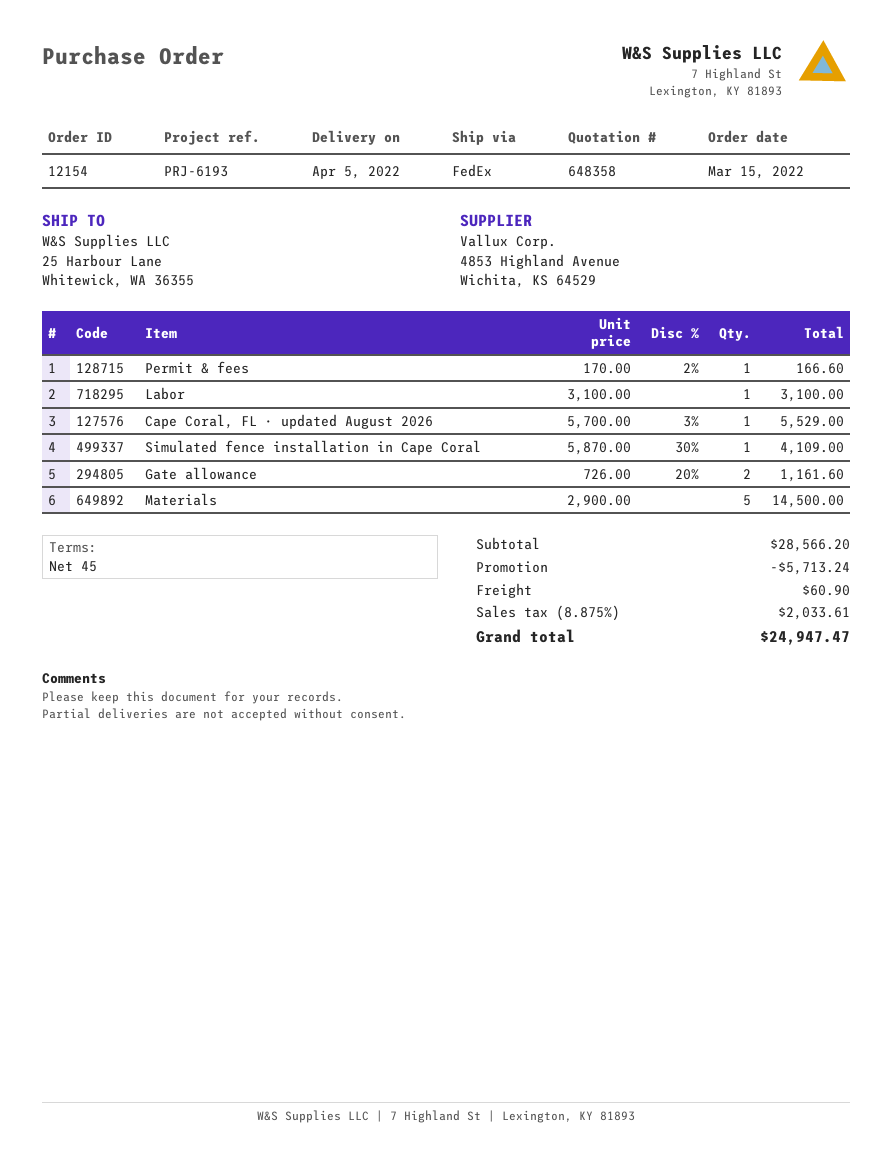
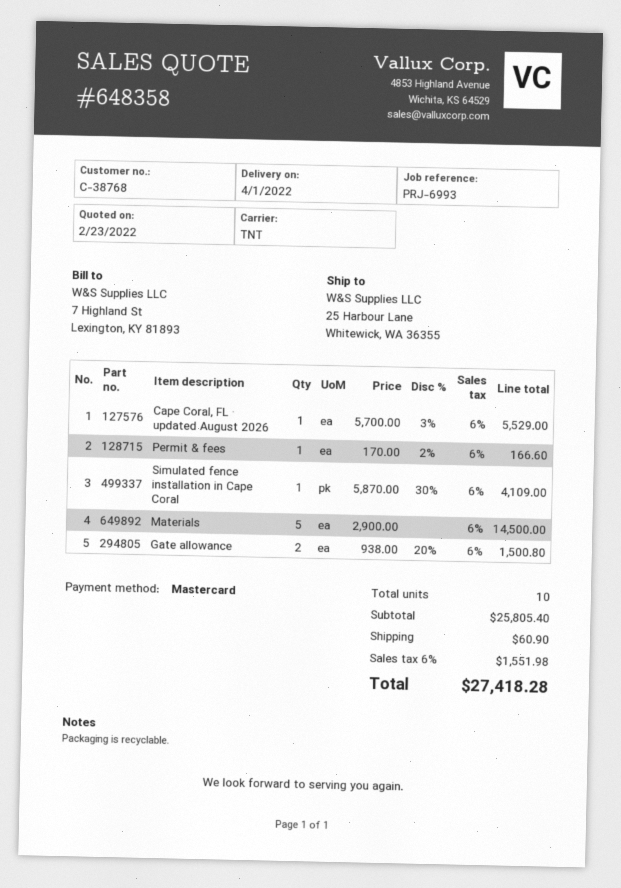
delivery date: 2022-04-05 -> 2022-04-01
reference: PRJ-6193 -> PRJ-6993
shipping method: FedEx -> TNT
Labor: 1 x 3100.00 = 3100.00 -> none
Gate allowance: 2 x 726.00 - 20% = 1161.60 -> 2 x 938.00 - 20% = 1500.80
subtotal: 28566.20 -> 25805.40
discount: 5713.24 -> none
tax: 8.875% = 2033.61 -> 6% = 1551.98
total: 24947.47 -> 27418.28

